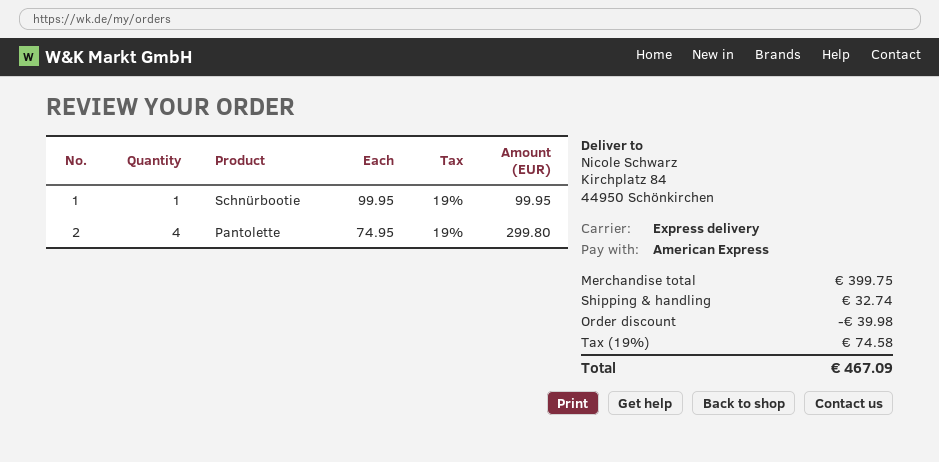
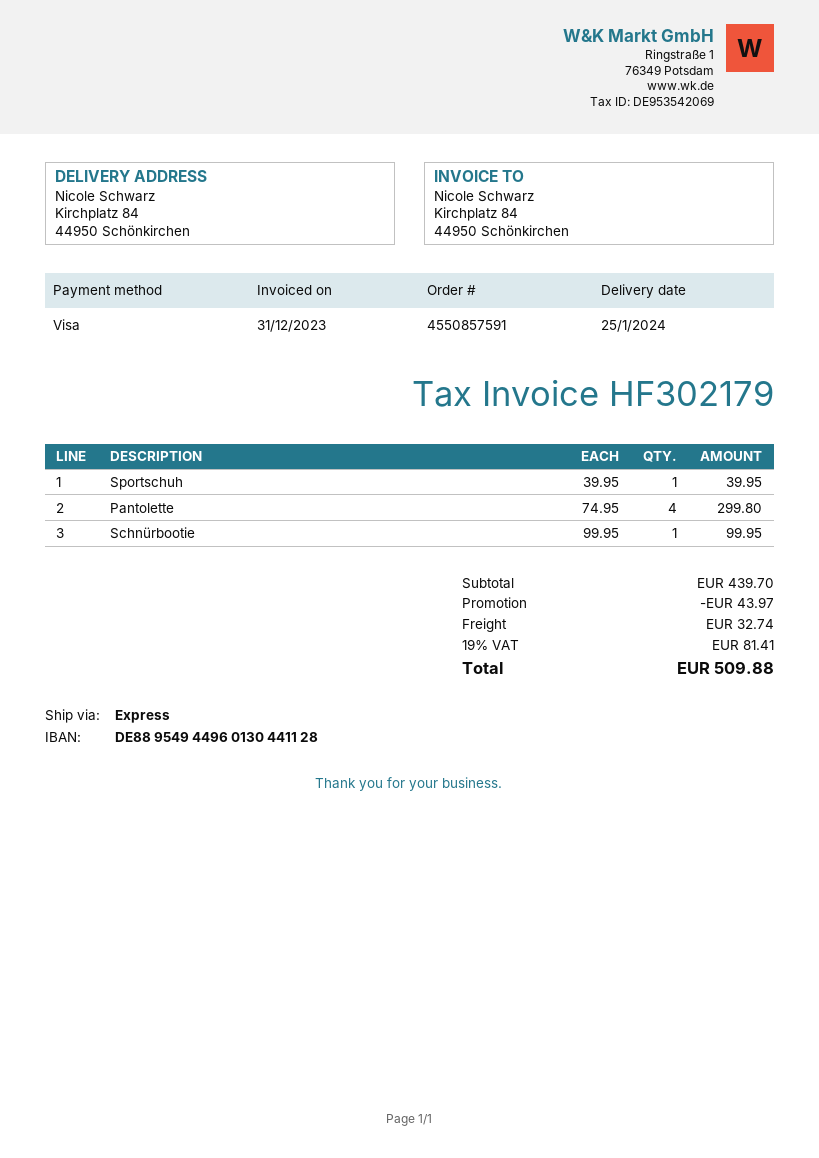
payment method: American Express -> Visa
Sportschuh: none -> 1 x 39.95 = 39.95
subtotal: 399.75 -> 439.70
discount: 39.98 -> 43.97
tax: 19% = 74.58 -> 19% = 81.41
total: 467.09 -> 509.88

